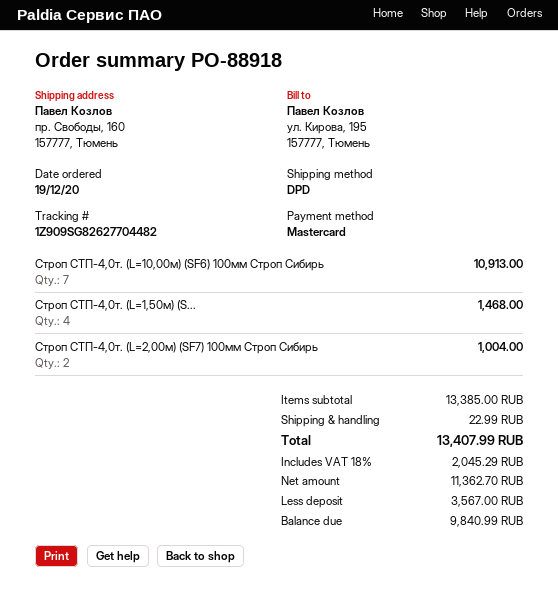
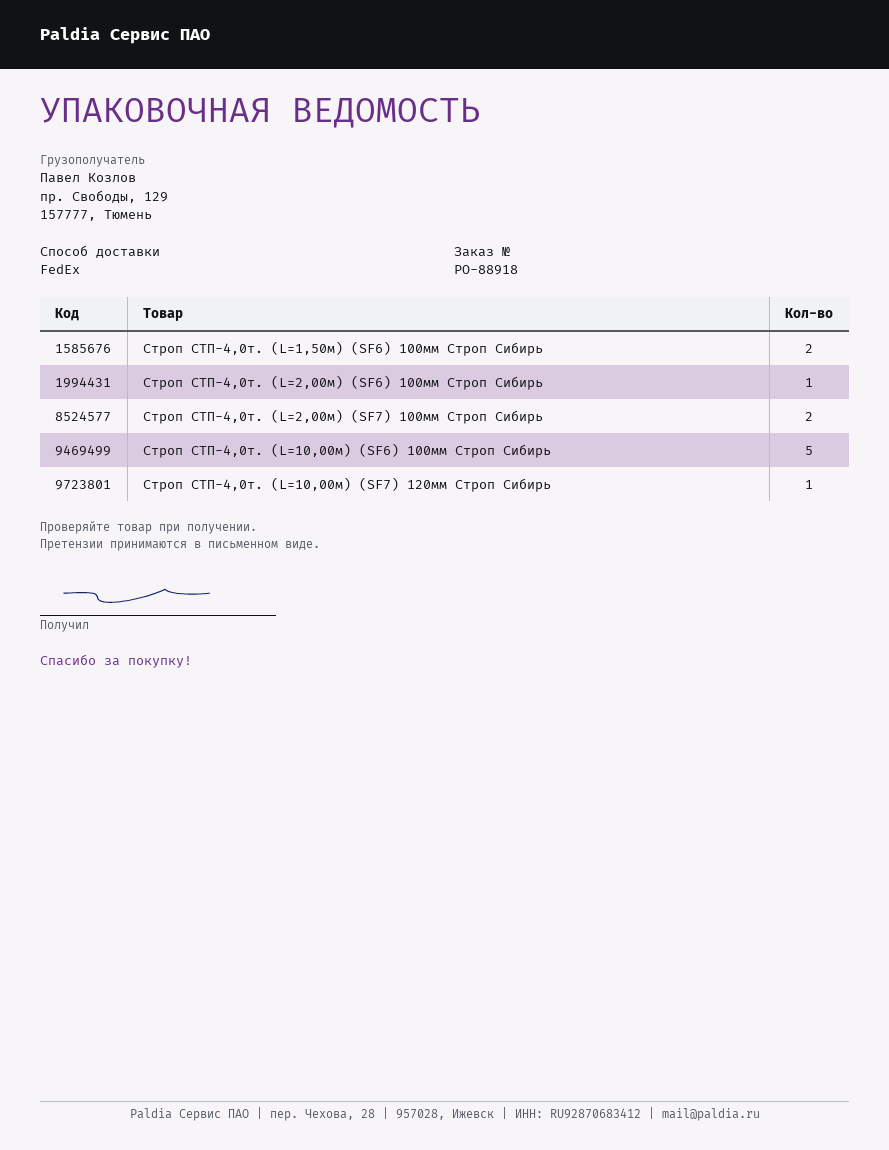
shipping method: DPD -> FedEx
ship to: пр. Свободы, 160, 157777, Тюмень -> пр. Свободы, 129, 157777, Тюмень
Строп СТП-4,0т. (L=10,00м) (SF6) 100мм Строп Сибирь: 7 -> 5
Строп СТП-4,0т. (L=1,50м) (S...: 4 -> 2
Строп СТП-4,0т. (L=2,00м) (SF6) 100мм Строп Сибирь: none -> 1
Строп СТП-4,0т. (L=10,00м) (SF7) 120мм Строп Сибирь: none -> 1

